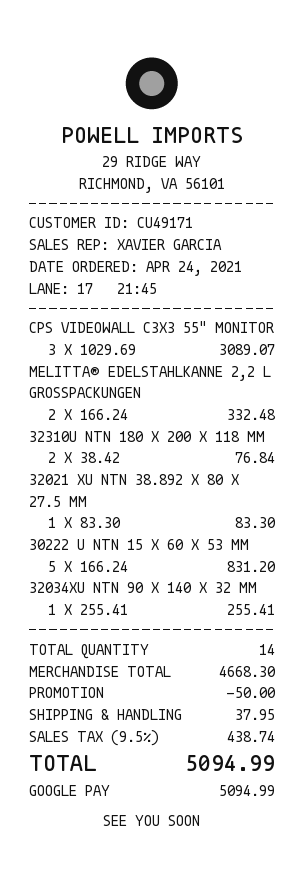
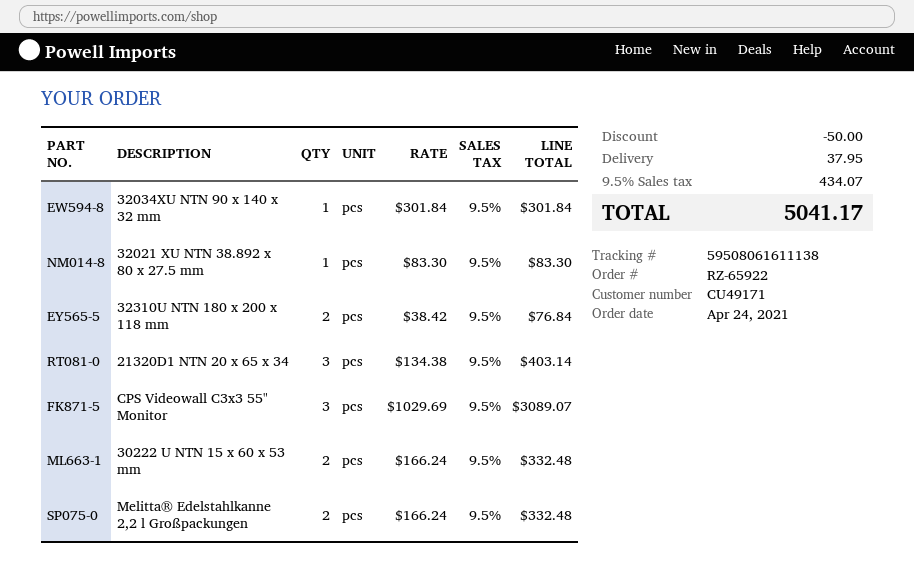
30222 U NTN 15 X 60 X 53 MM: 5 x 166.24 = 831.20 -> 2 x 166.24 = 332.48
32034XU NTN 90 X 140 X 32 MM: 1 x 255.41 = 255.41 -> 1 x 301.84 = 301.84
21320D1 NTN 20 x 65 x 34: none -> 3 x 134.38 = 403.14
tax: 9.5% = 438.74 -> 9.5% = 434.07
total: 5094.99 -> 5041.17

